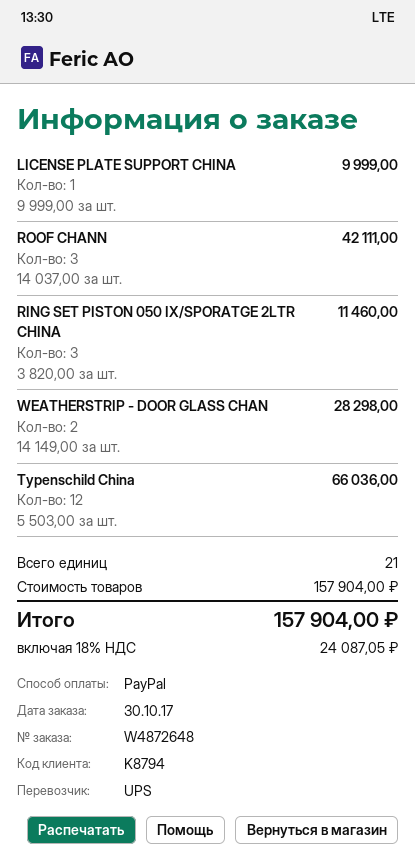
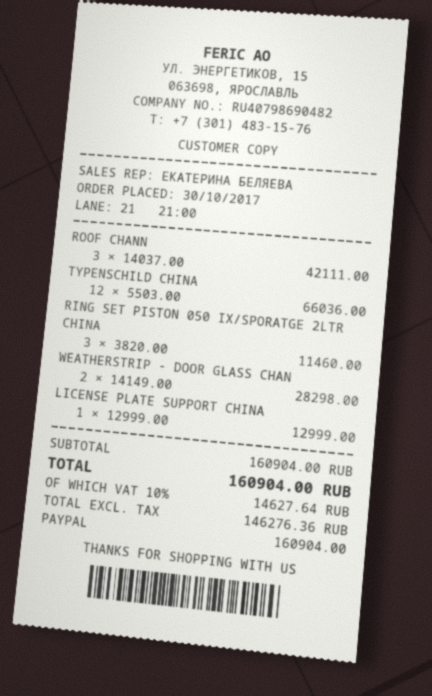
LICENSE PLATE SUPPORT CHINA: 1 x 9999.00 = 9999.00 -> 1 x 12999.00 = 12999.00
subtotal: 157904.00 -> 160904.00
tax: 18% = 24087.05 -> 10% = 14627.64
total: 157904.00 -> 160904.00

